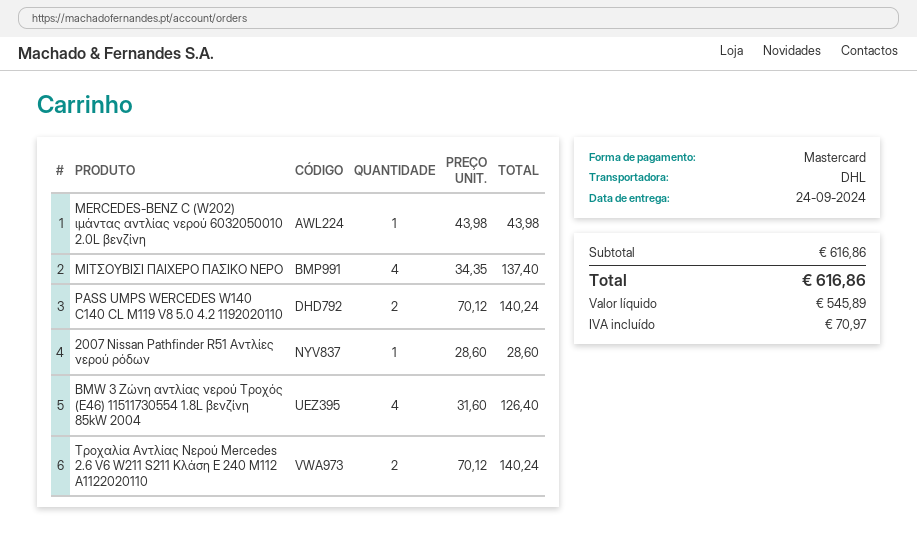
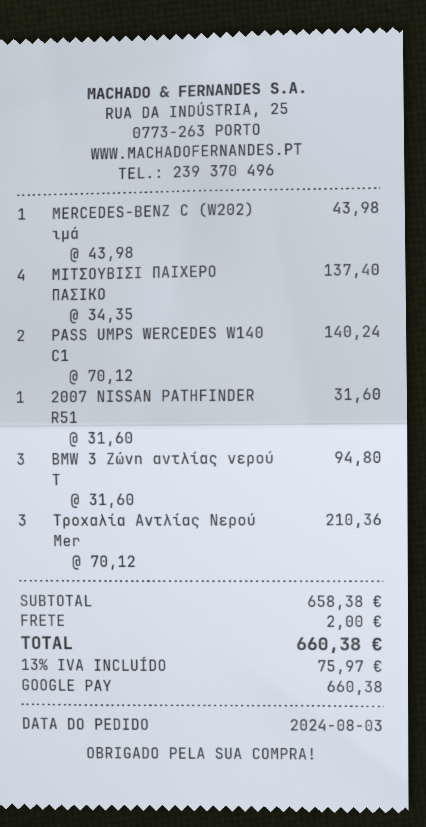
payment method: Mastercard -> Google Pay
2007 Nissan Pathfinder R51 Αντλίες νερού ρόδων: 1 x 28.60 = 28.60 -> 1 x 31.60 = 31.60
BMW 3 Ζώνη αντλίας νερού Τροχός (E46) 11511730554 1.8L βενζίνη 85kW 2004: 4 x 31.60 = 126.40 -> 3 x 31.60 = 94.80
Τροχαλία Αντλίας Νερού Mercedes 2.6 V6 W211 S211 Κλάση E 240 M112 A1122020110: 2 x 70.12 = 140.24 -> 3 x 70.12 = 210.36
subtotal: 616.86 -> 658.38
shipping: none -> 2.00
tax: 70.97 -> 75.97
total: 616.86 -> 660.38

